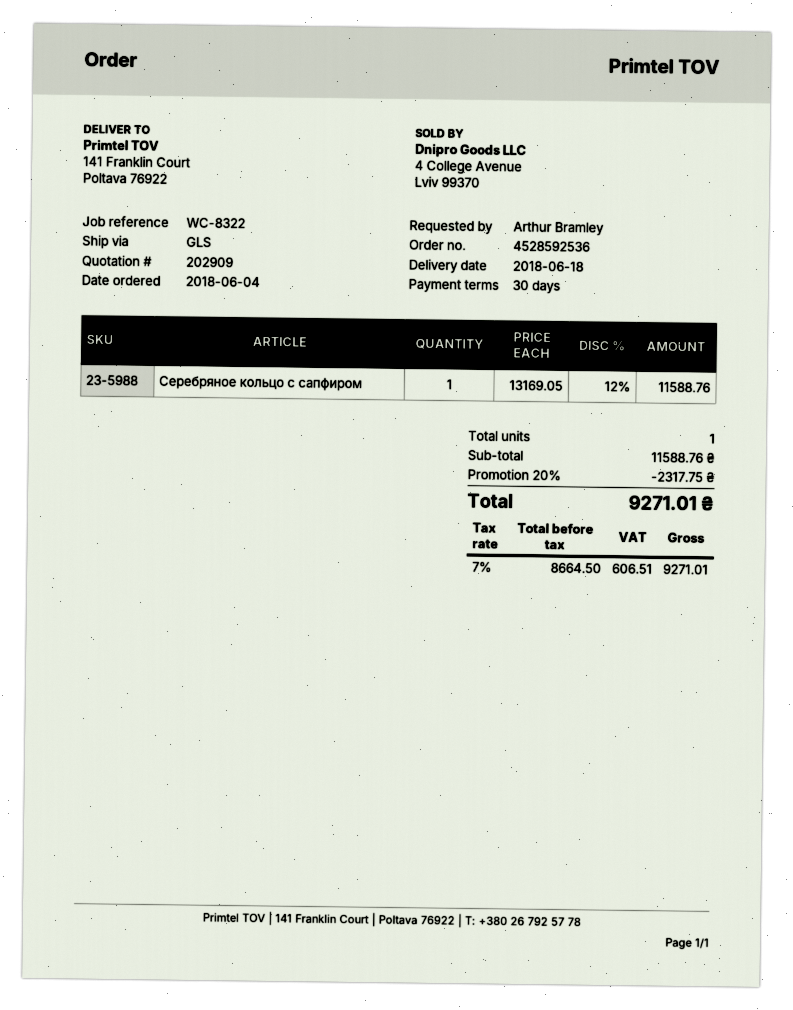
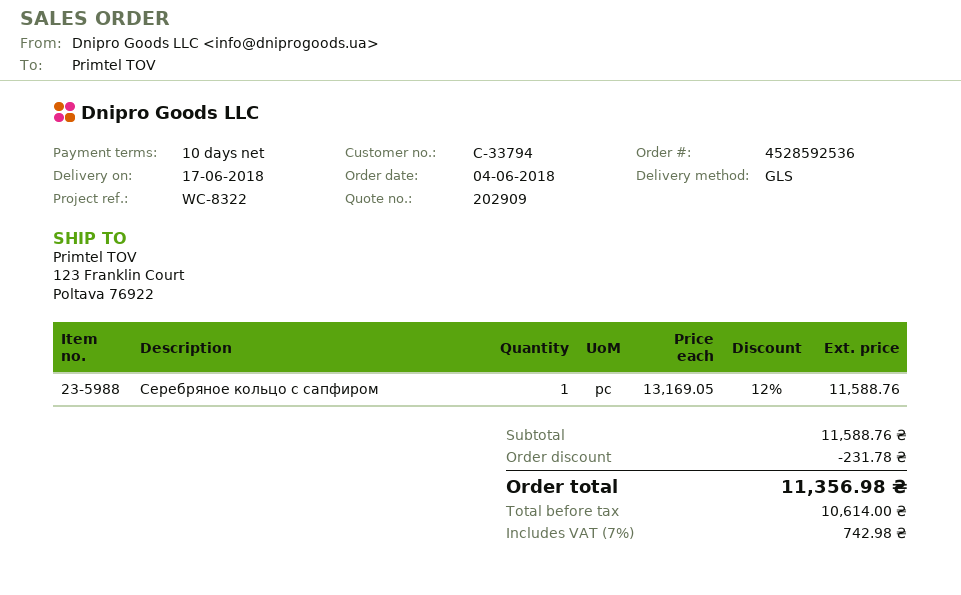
delivery date: 2018-06-18 -> 2018-06-17
payment terms: 30 days -> 10 days
ship to: 141 Franklin Court, Poltava 76922 -> 123 Franklin Court, Poltava 76922
discount: 2317.75 -> 231.78
net: 8664.50 -> 10614.00
tax: 7% = 606.51 -> 7% = 742.98
total: 9271.01 -> 11356.98

